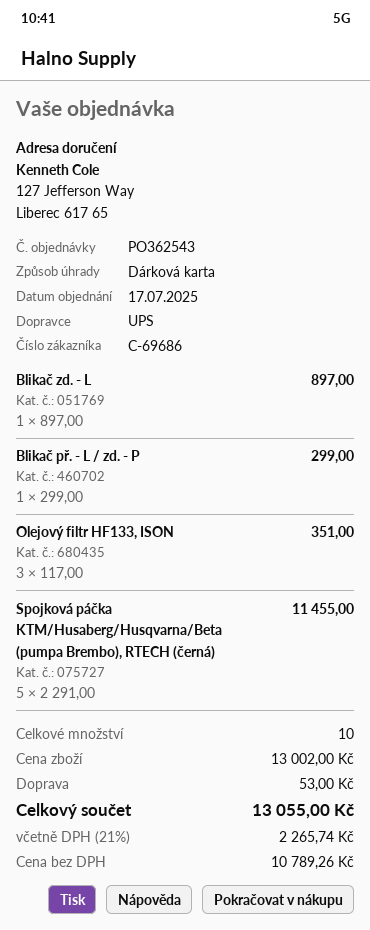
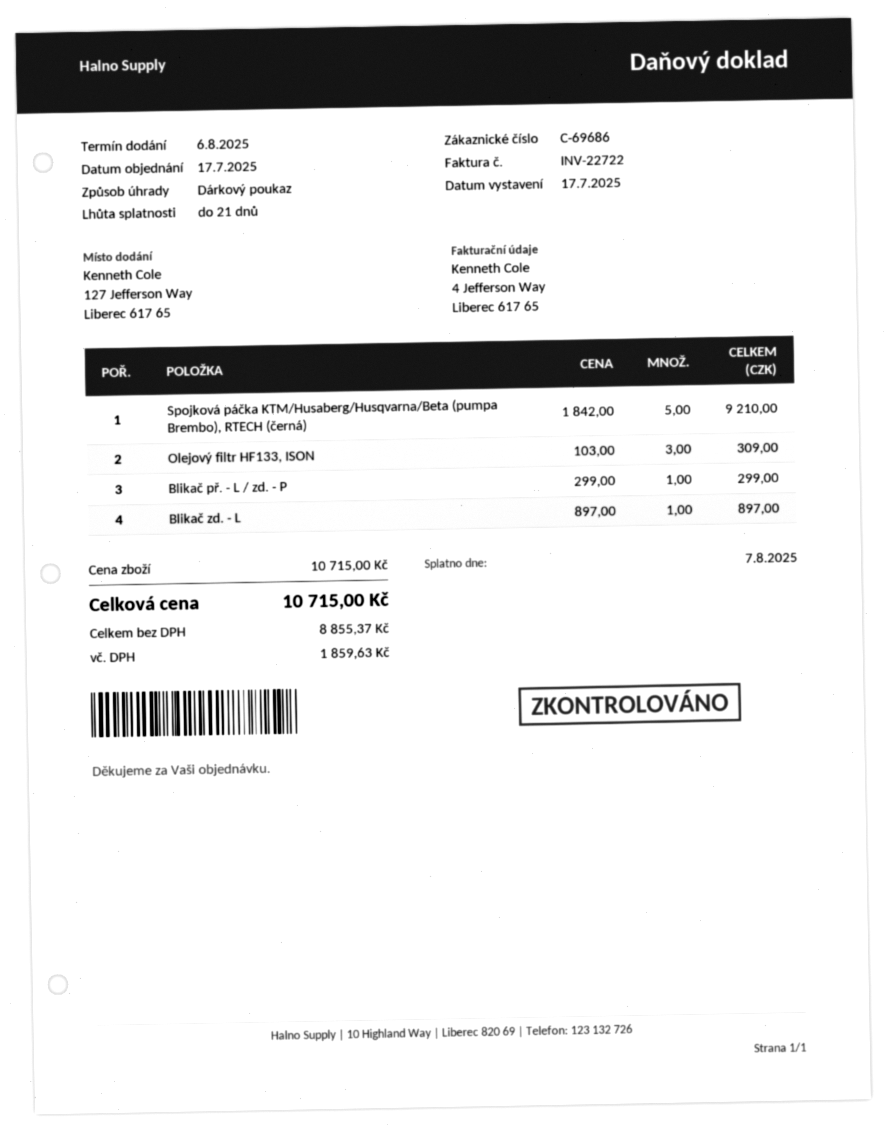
Olejový filtr HF133, ISON: 3 x 117.00 = 351.00 -> 3 x 103.00 = 309.00
Spojková páčka KTM/Husaberg/Husqvarna/Beta (pumpa Brembo), RTECH (černá): 5 x 2291.00 = 11455.00 -> 5 x 1842.00 = 9210.00
subtotal: 13002.00 -> 10715.00
shipping: 53.00 -> none
net: 10789.26 -> 8855.37
tax: 2265.74 -> 1859.63
total: 13055.00 -> 10715.00

